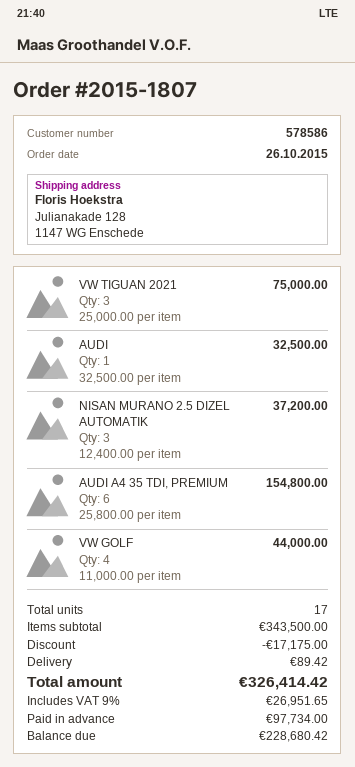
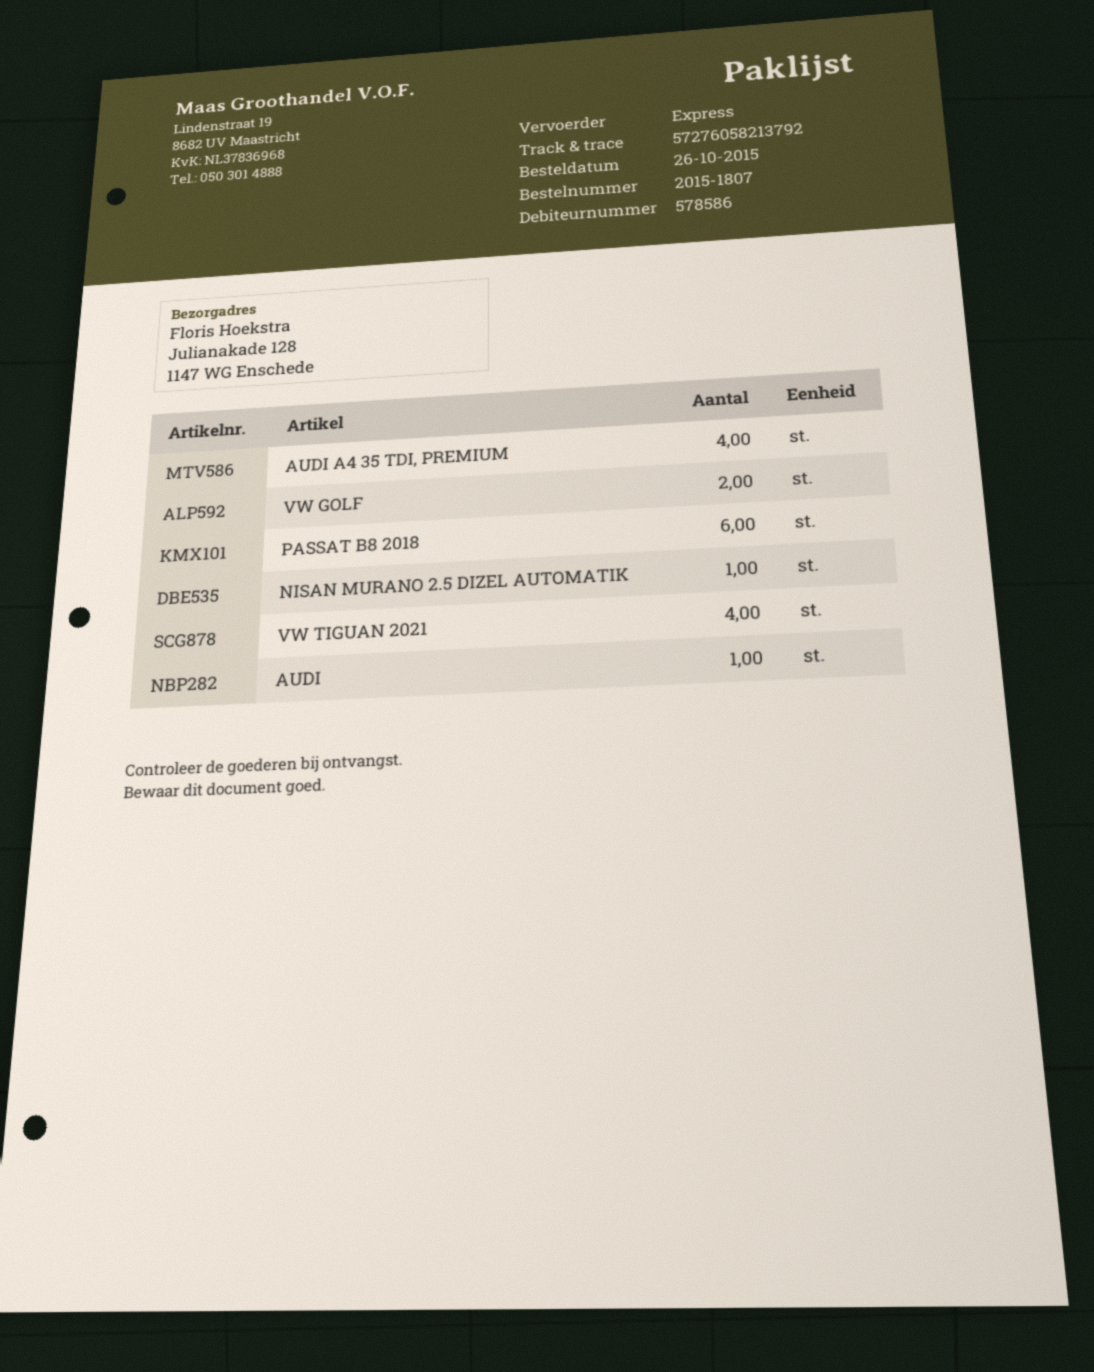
VW TIGUAN 2021: 3 -> 4
NISAN MURANO 2.5 DIZEL AUTOMATIK: 3 -> 1
AUDI A4 35 TDI, PREMIUM: 6 -> 4
VW GOLF: 4 -> 2
PASSAT B8 2018: none -> 6

